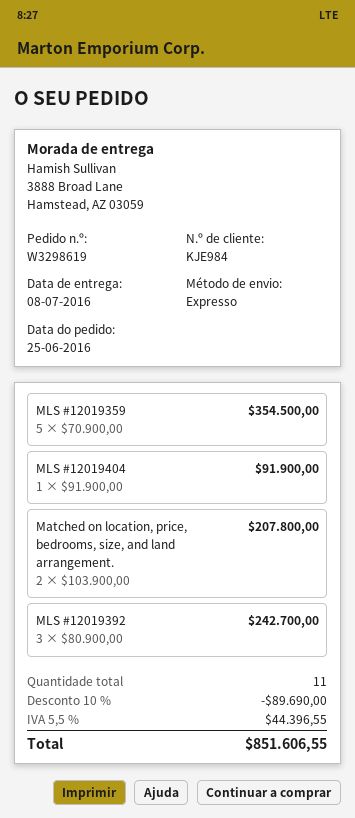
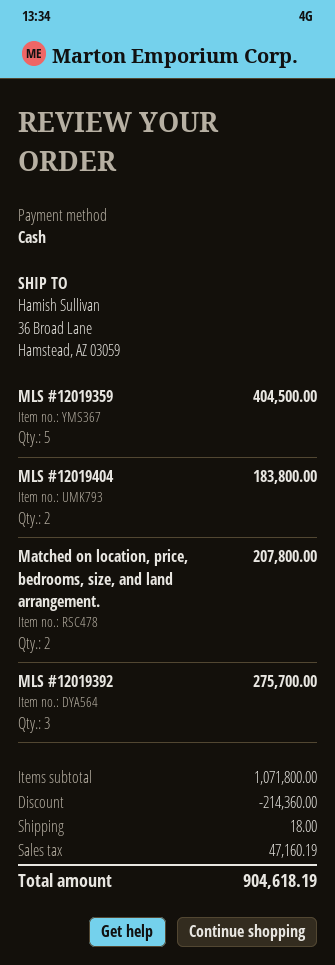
ship to: 3888 Broad Lane, Hamstead, AZ 03059 -> 36 Broad Lane, Hamstead, AZ 03059
MLS #12019359: 5 for 354500.00 -> 5 for 404500.00
MLS #12019404: 1 for 91900.00 -> 2 for 183800.00
MLS #12019392: 3 for 242700.00 -> 3 for 275700.00
discount: 89690.00 -> 214360.00
shipping: none -> 18.00
tax: 44396.55 -> 47160.19
total: 851606.55 -> 904618.19

